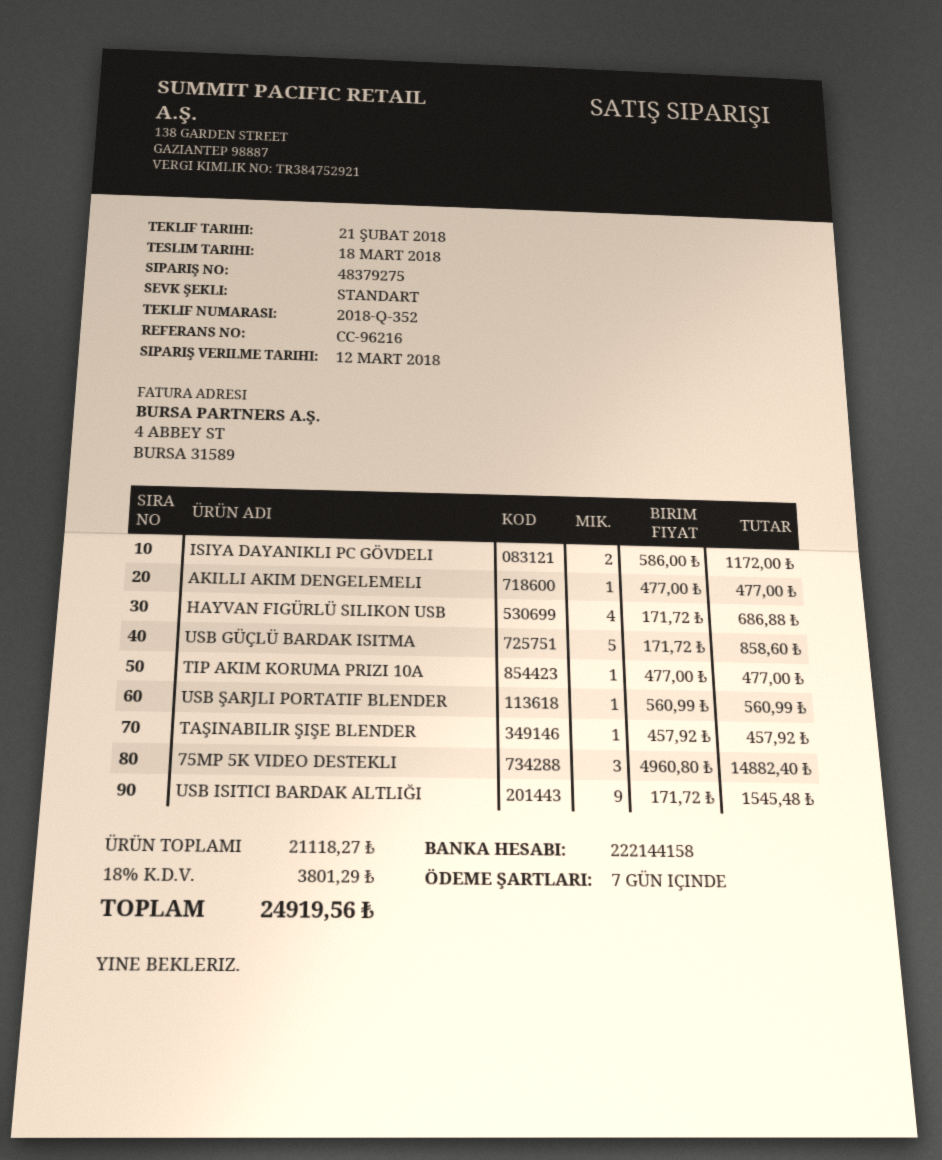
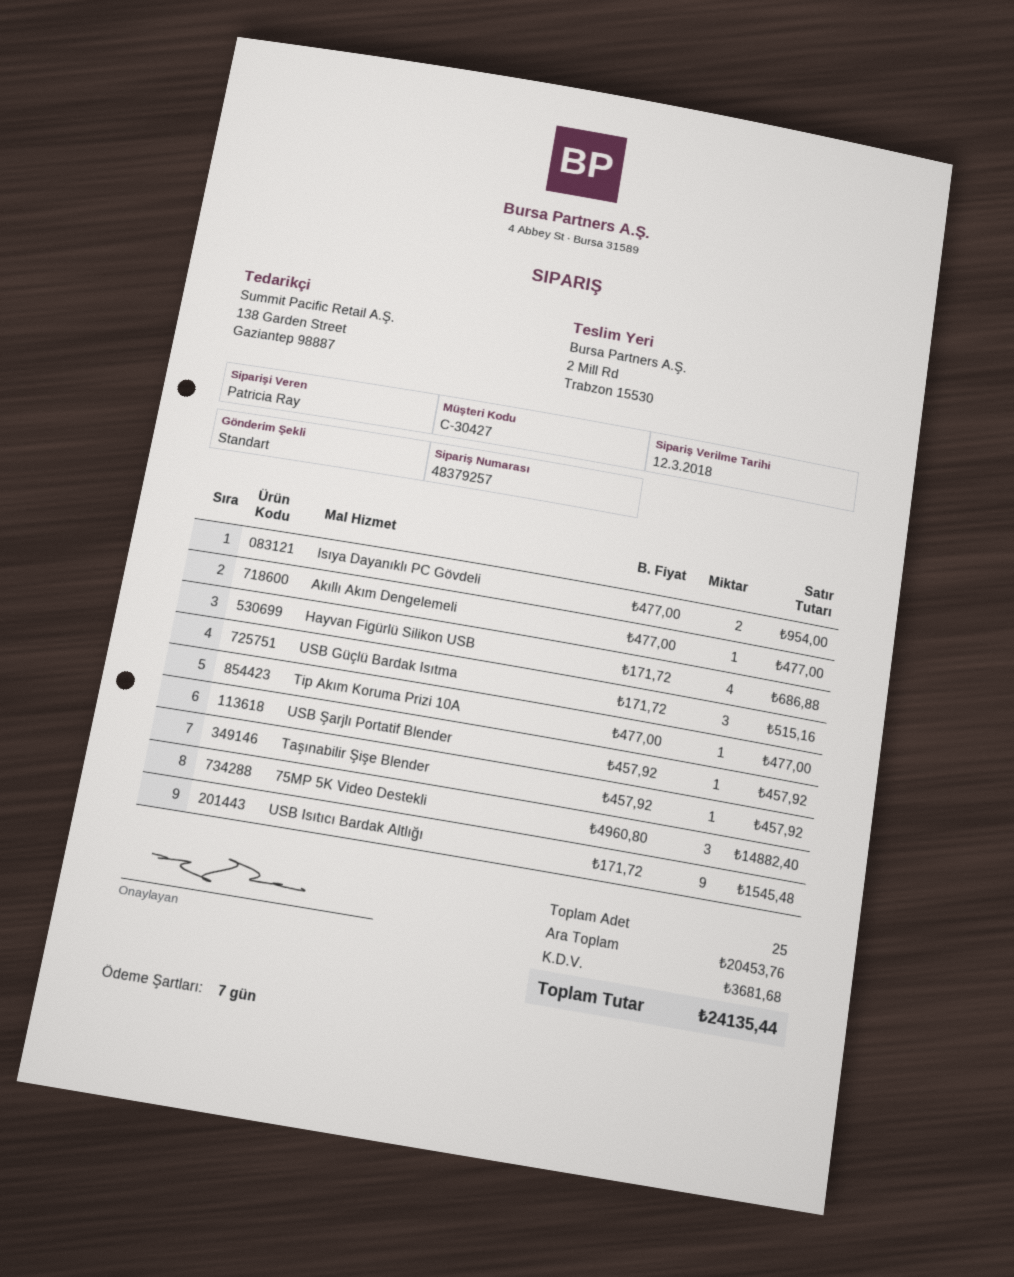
order number: 48379275 -> 48379257
ISIYA DAYANIKLI PC GÖVDELI: 2 x 586.00 = 1172.00 -> 2 x 477.00 = 954.00
USB GÜÇLÜ BARDAK ISITMA: 5 x 171.72 = 858.60 -> 3 x 171.72 = 515.16
USB ŞARJLI PORTATIF BLENDER: 1 x 560.99 = 560.99 -> 1 x 457.92 = 457.92
subtotal: 21118.27 -> 20453.76
tax: 3801.29 -> 3681.68
total: 24919.56 -> 24135.44

